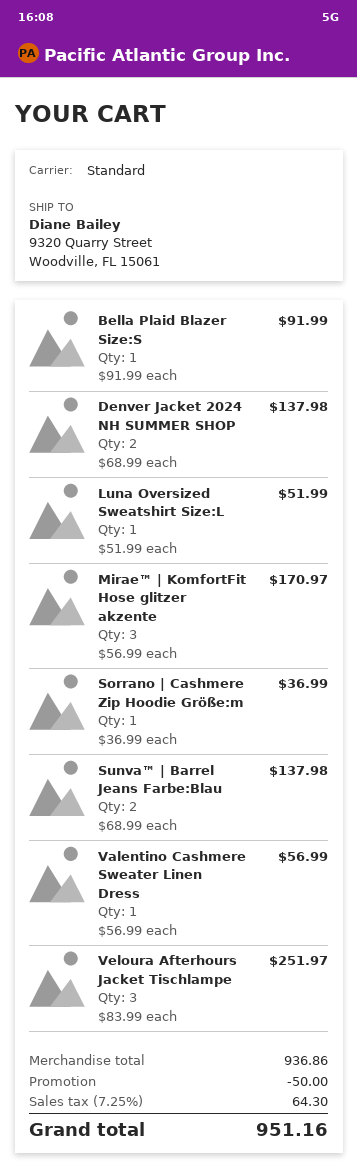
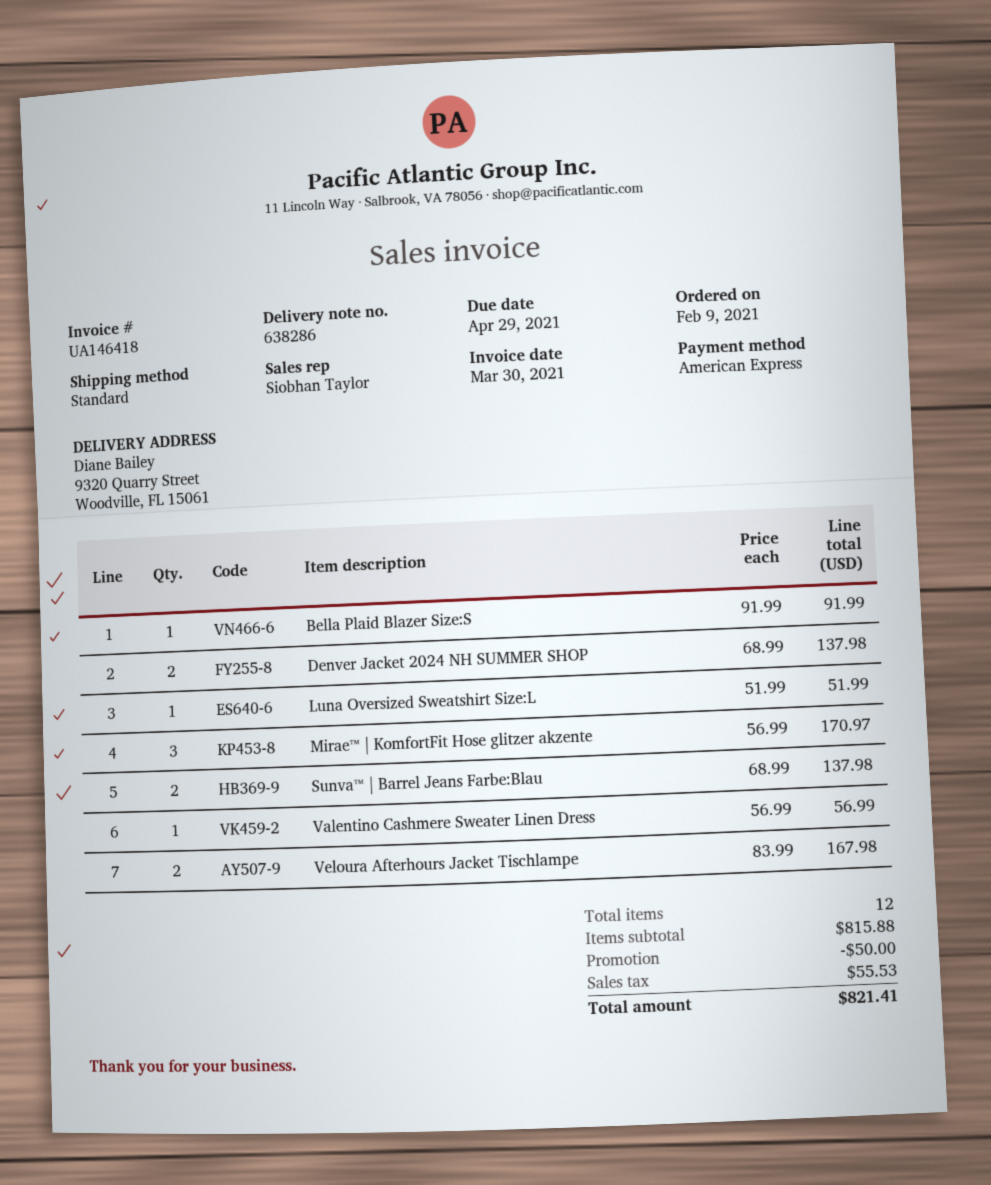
Sorrano | Cashmere Zip Hoodie Größe:m: 1 x 36.99 = 36.99 -> none
Veloura Afterhours Jacket Tischlampe: 3 x 83.99 = 251.97 -> 2 x 83.99 = 167.98
subtotal: 936.86 -> 815.88
tax: 64.30 -> 55.53
total: 951.16 -> 821.41

